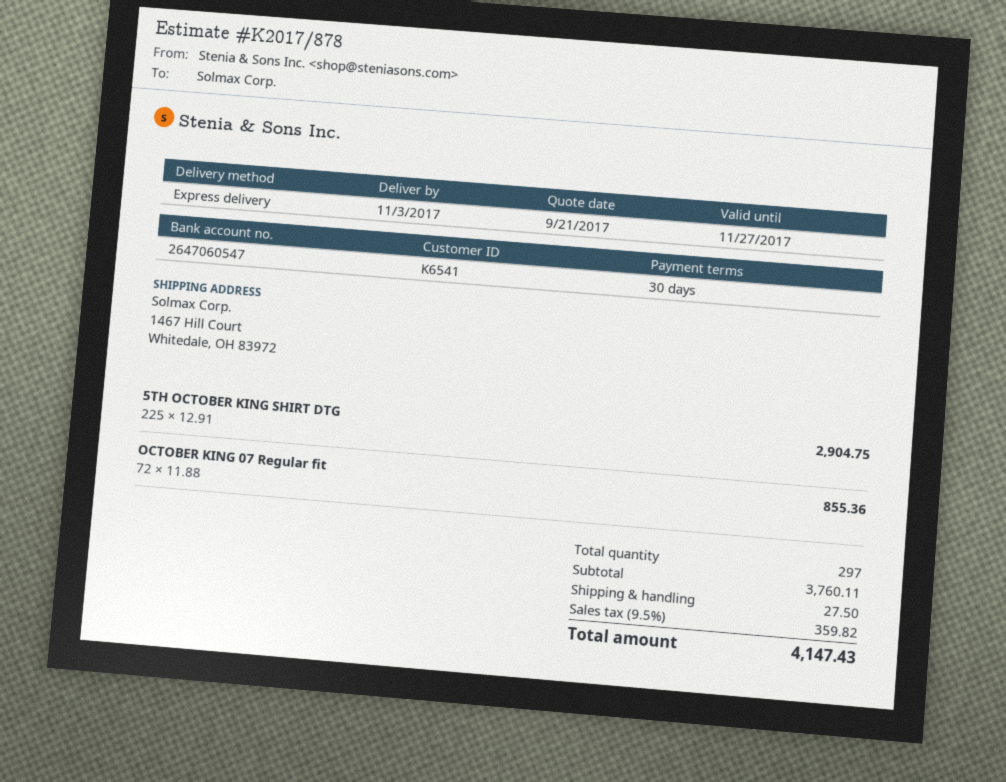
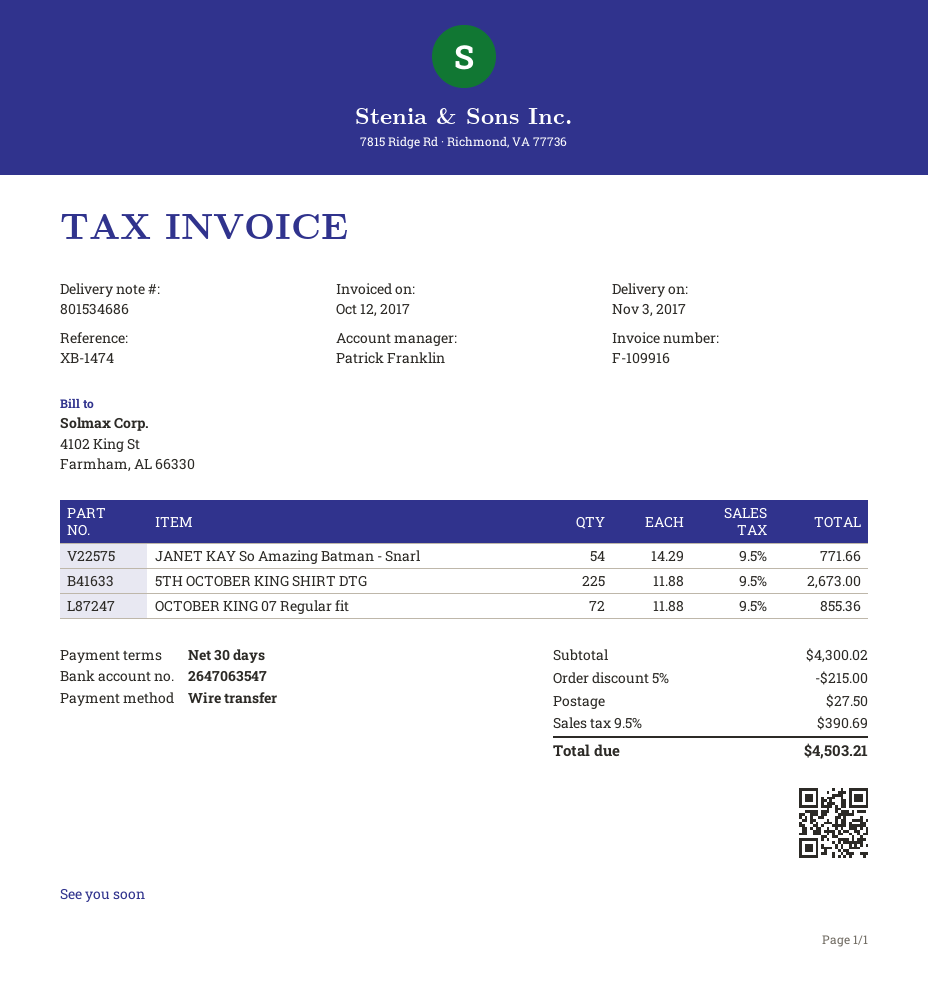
bank account: 2647060547 -> 2647063547
5TH OCTOBER KING SHIRT DTG: 225 x 12.91 = 2904.75 -> 225 x 11.88 = 2673.00
JANET KAY So Amazing Batman - Snarl: none -> 54 x 14.29 = 771.66
subtotal: 3760.11 -> 4300.02
discount: none -> 5% = 215.00
tax: 9.5% = 359.82 -> 9.5% = 390.69
total: 4147.43 -> 4503.21

